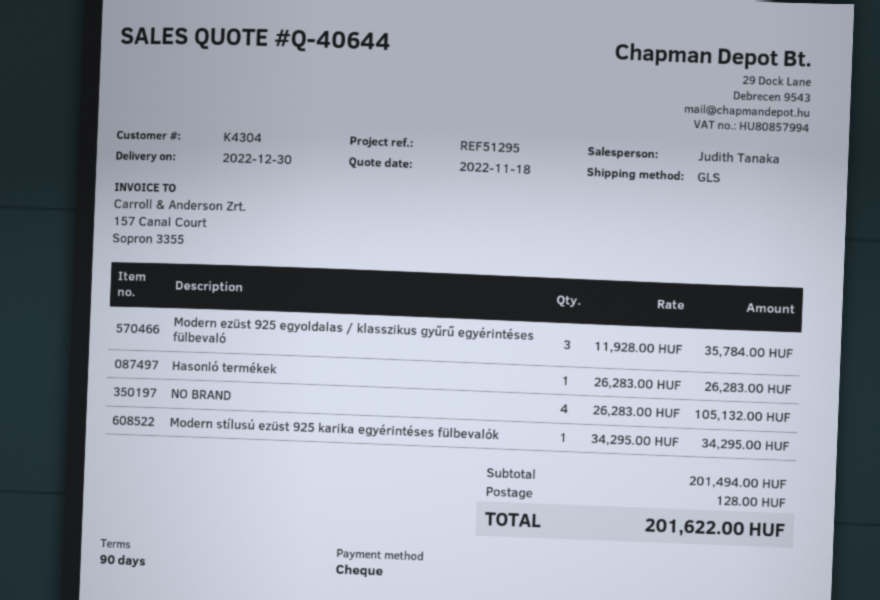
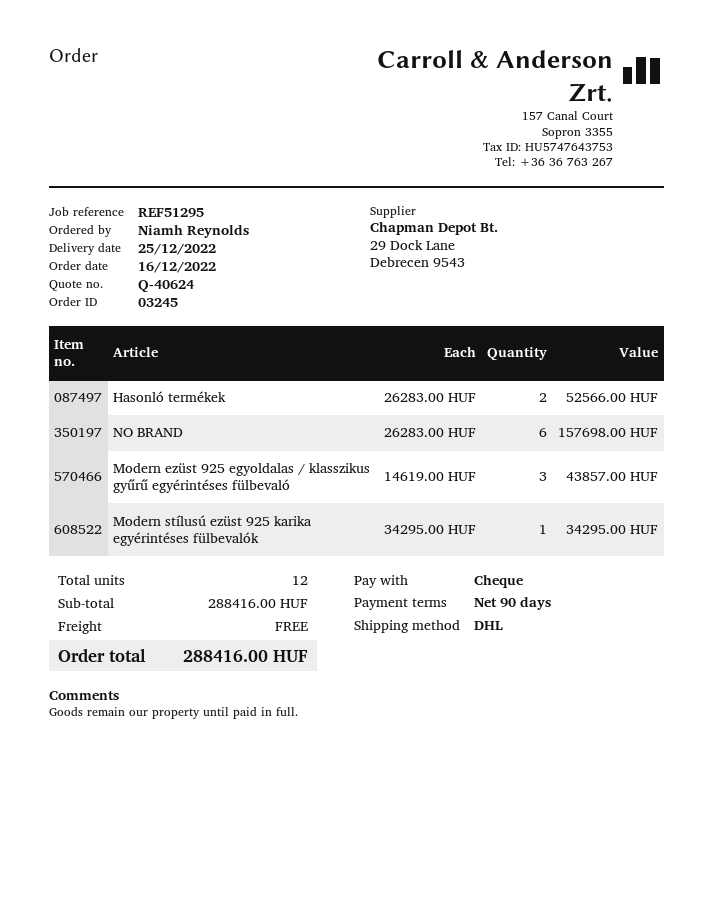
quote number: Q-40644 -> Q-40624
delivery date: 2022-12-30 -> 2022-12-25
shipping method: GLS -> DHL
Modern ezüst 925 egyoldalas / klasszikus gyűrű egyérintéses fülbevaló: 3 x 11928.00 = 35784.00 -> 3 x 14619.00 = 43857.00
Hasonló termékek: 1 x 26283.00 = 26283.00 -> 2 x 26283.00 = 52566.00
NO BRAND: 4 x 26283.00 = 105132.00 -> 6 x 26283.00 = 157698.00
subtotal: 201494.00 -> 288416.00
shipping: 128.00 -> 0.00
total: 201622.00 -> 288416.00

